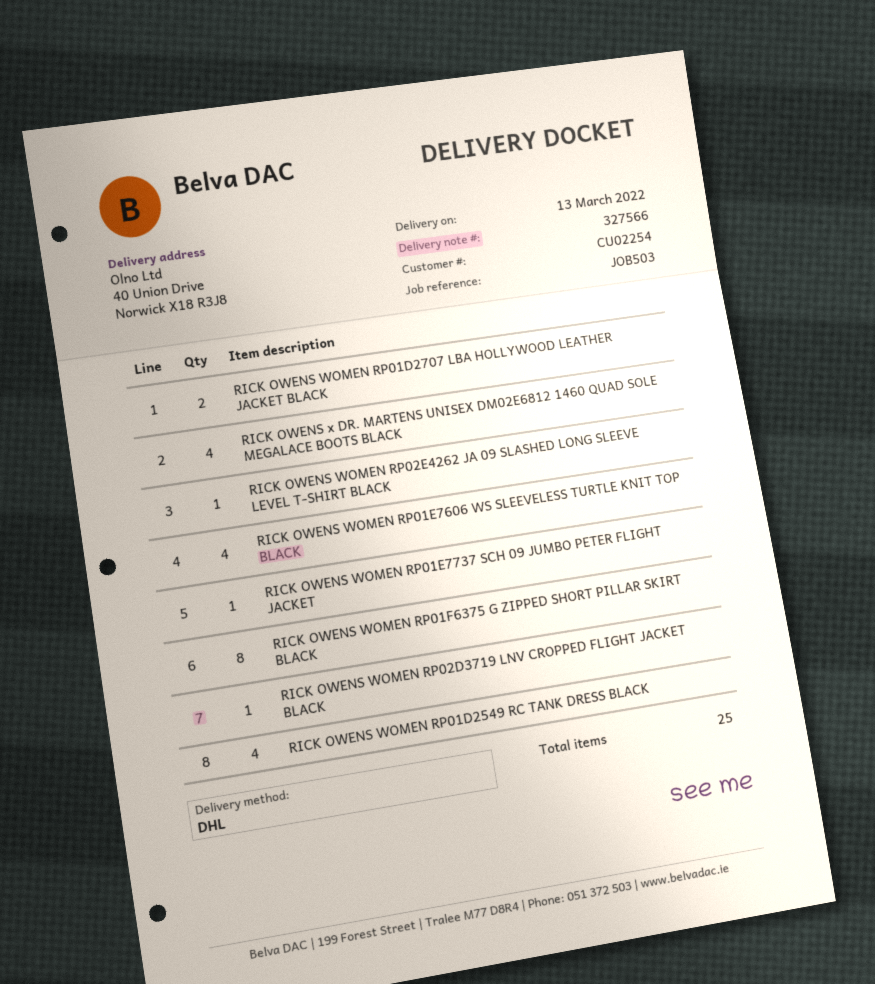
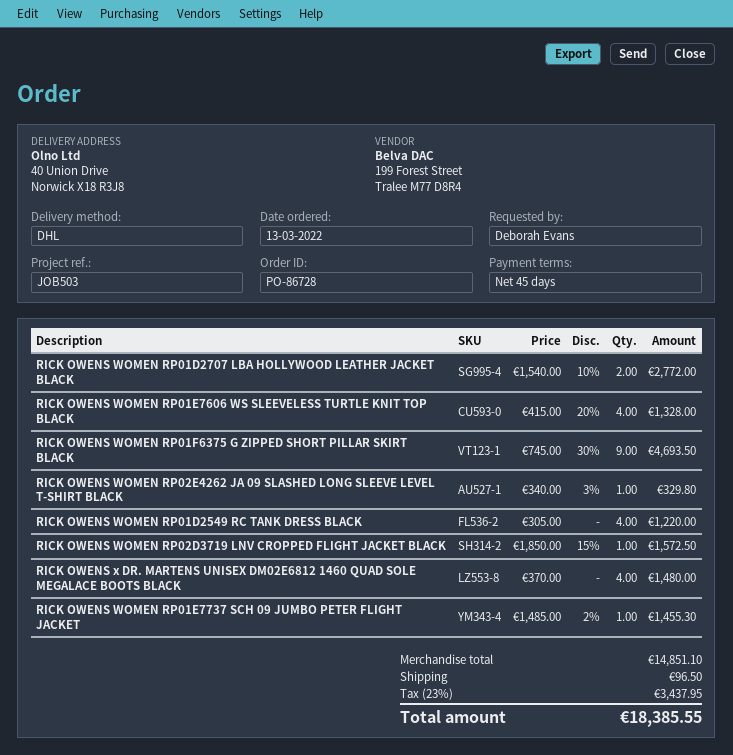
RICK OWENS WOMEN RP01F6375 G ZIPPED SHORT PILLAR SKIRT BLACK: 8 -> 9

